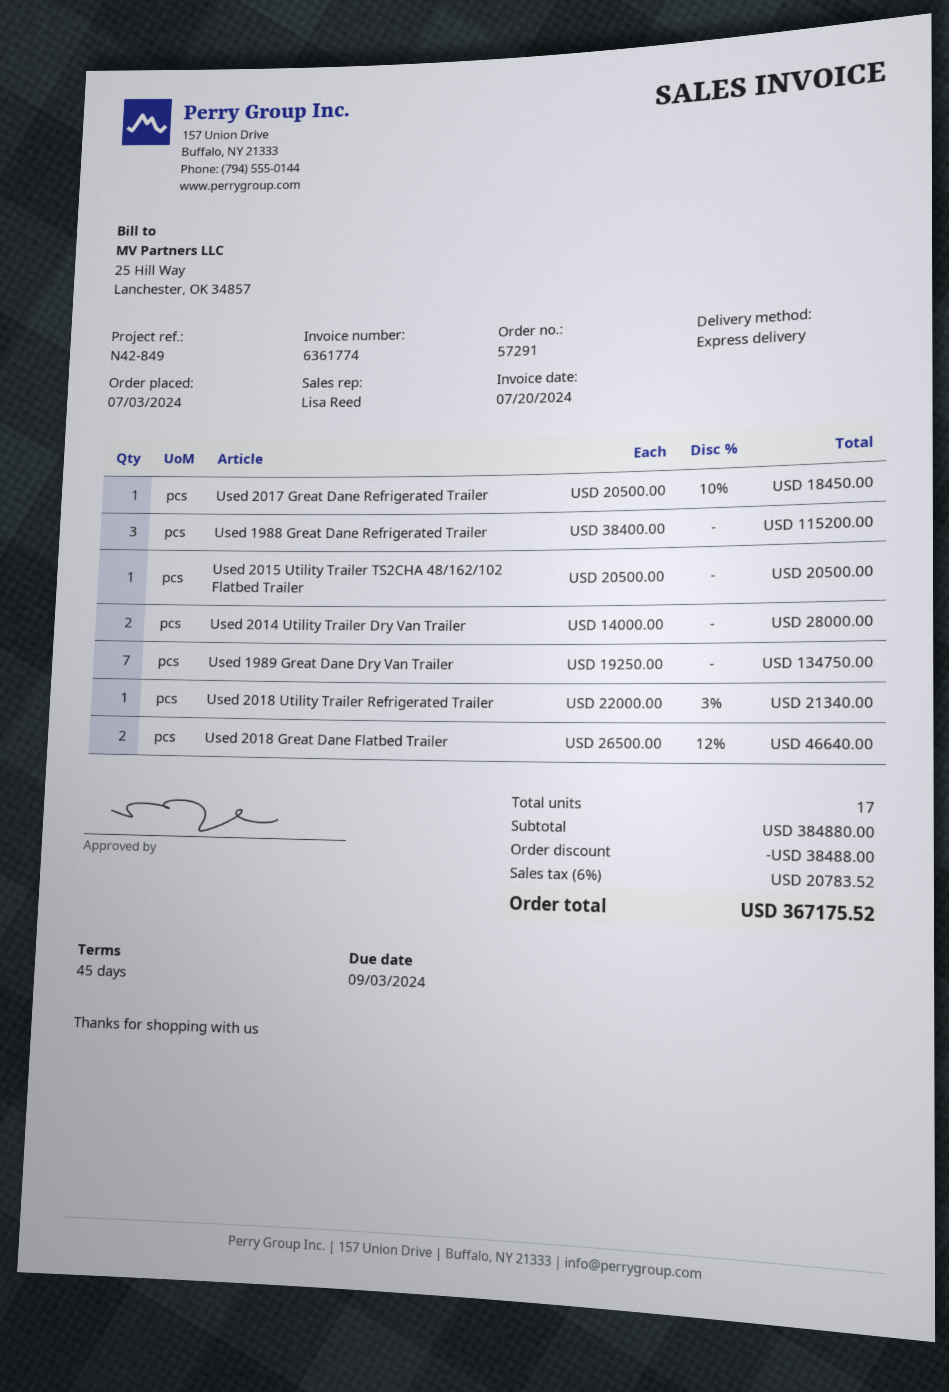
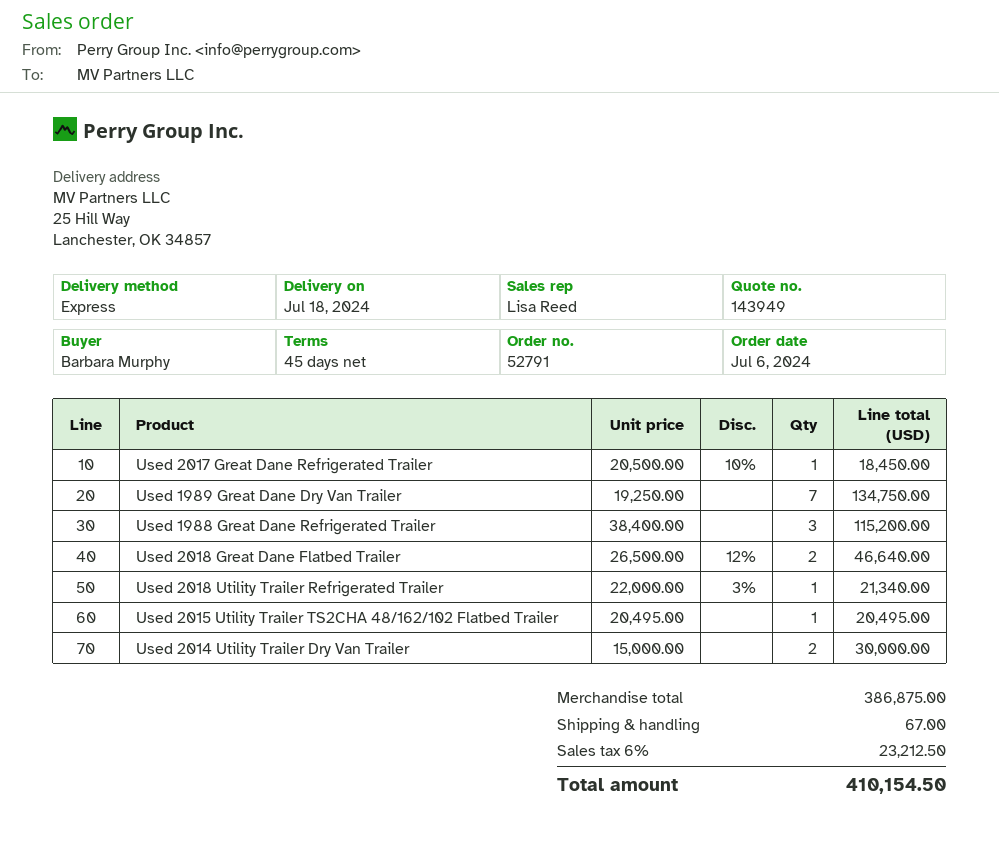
order number: 57291 -> 52791
order date: 2024-07-03 -> 2024-07-06
Used 2015 Utility Trailer TS2CHA 48/162/102 Flatbed Trailer: 1 x 20500.00 = 20500.00 -> 1 x 20495.00 = 20495.00
Used 2014 Utility Trailer Dry Van Trailer: 2 x 14000.00 = 28000.00 -> 2 x 15000.00 = 30000.00
subtotal: 384880.00 -> 386875.00
discount: 38488.00 -> none
shipping: none -> 67.00
tax: 6% = 20783.52 -> 6% = 23212.50
total: 367175.52 -> 410154.50

